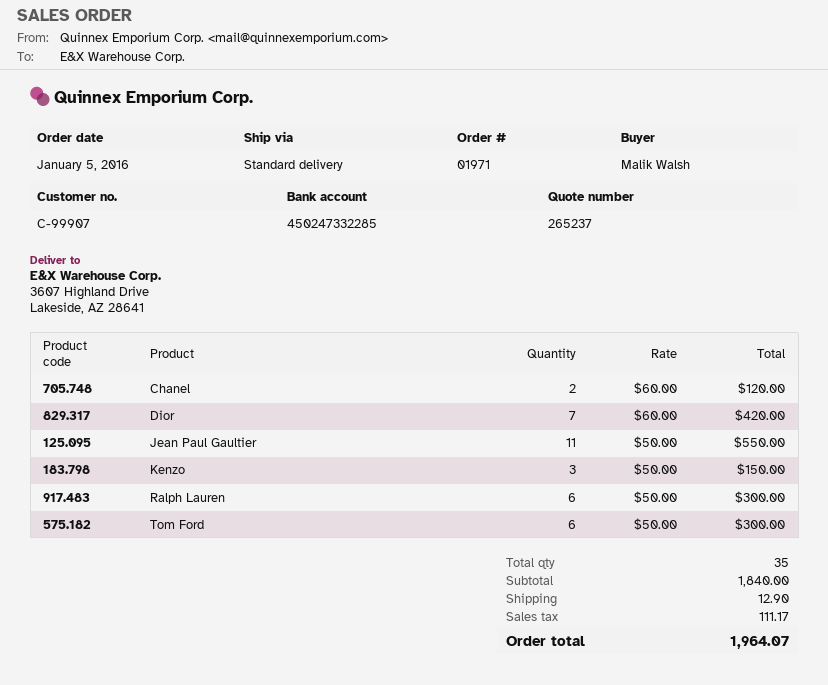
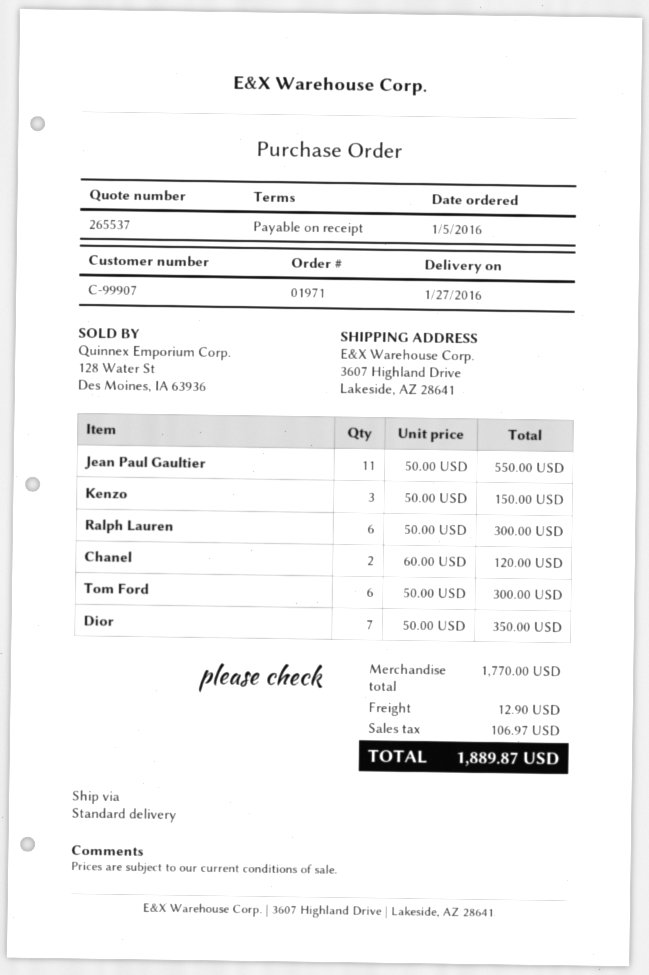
quote number: 265237 -> 265537
Dior: 7 x 60.00 = 420.00 -> 7 x 50.00 = 350.00
subtotal: 1840.00 -> 1770.00
tax: 111.17 -> 106.97
total: 1964.07 -> 1889.87

